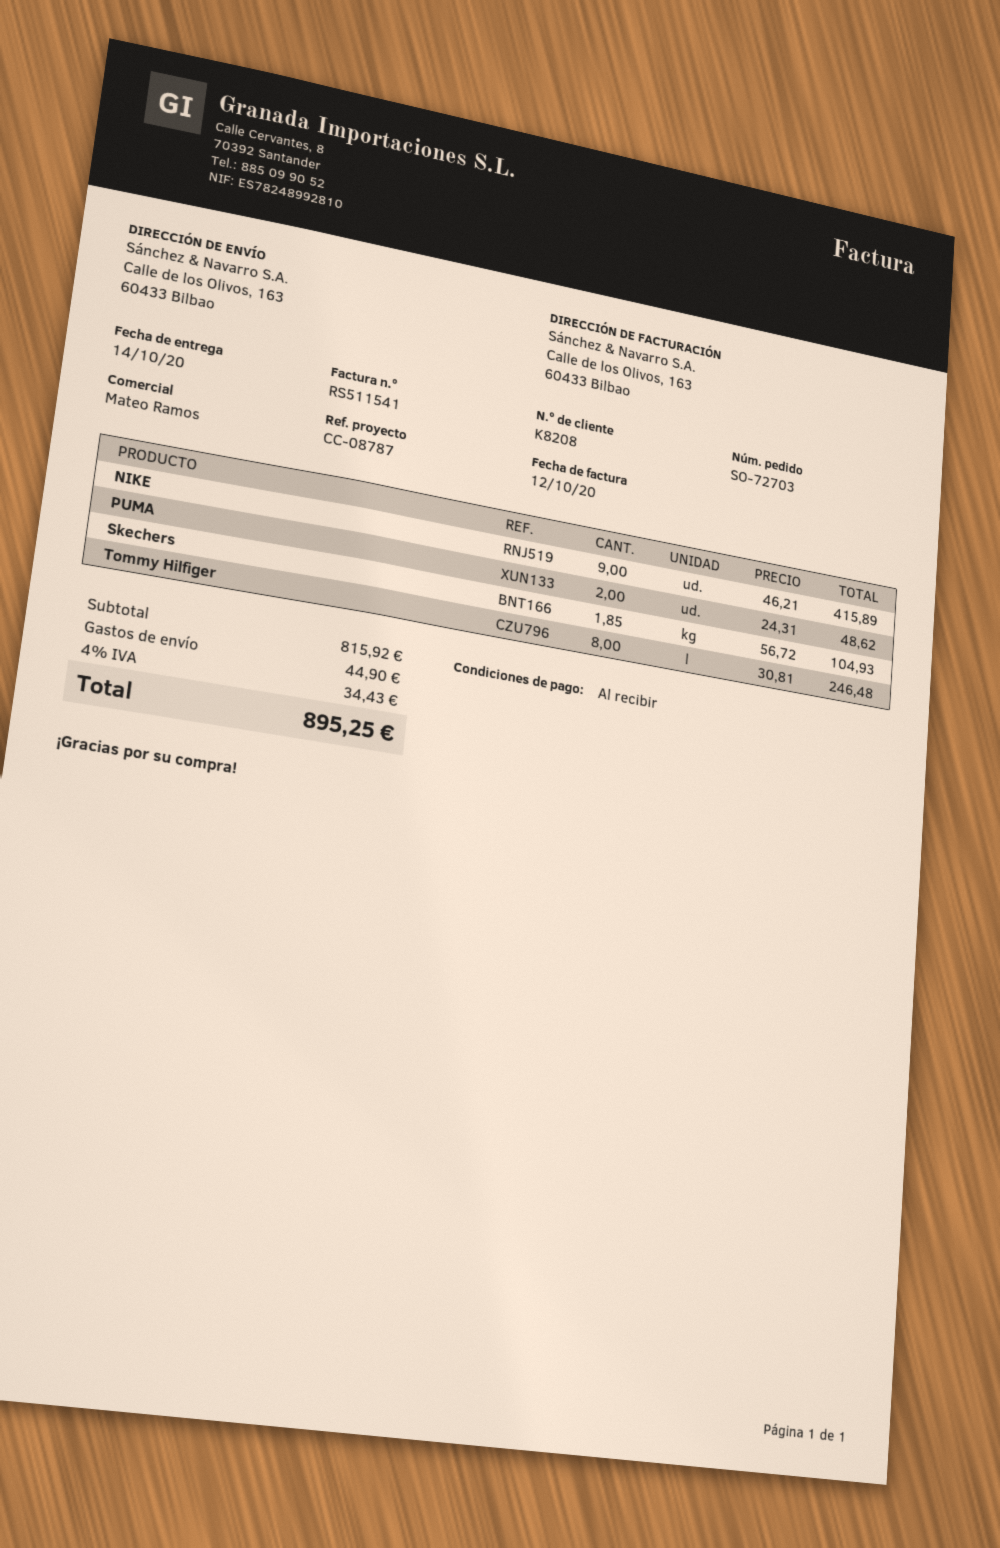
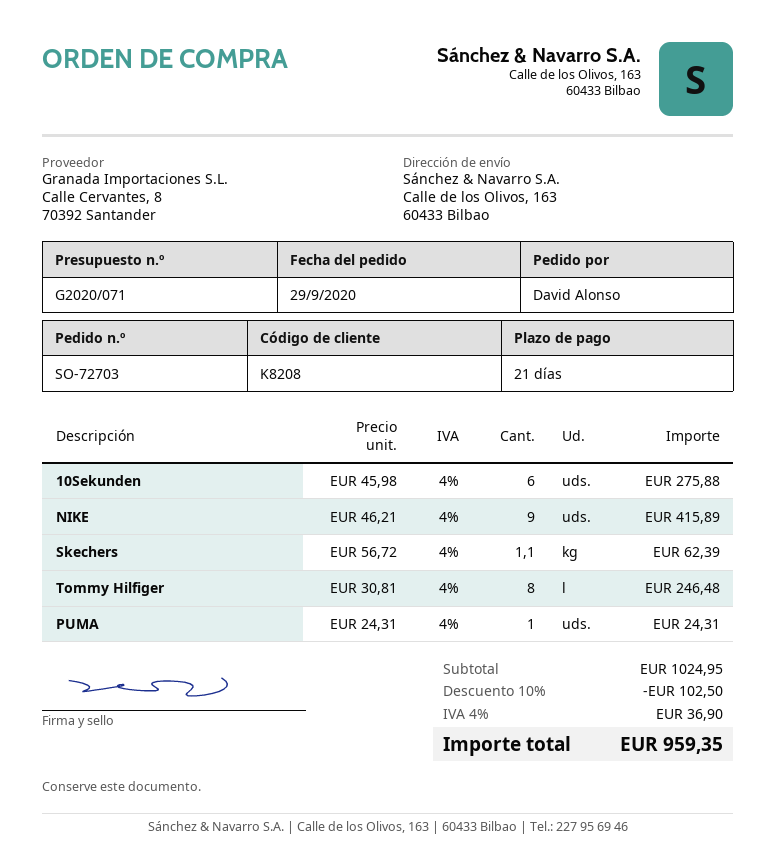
payment terms: on receipt -> 21 days
PUMA: 2 x 24.31 = 48.62 -> 1 x 24.31 = 24.31
Skechers: 1.85 x 56.72 = 104.93 -> 1.1 x 56.72 = 62.39
10Sekunden: none -> 6 x 45.98 = 275.88
subtotal: 815.92 -> 1024.95
discount: none -> 10% = 102.50
shipping: 44.90 -> none
tax: 4% = 34.43 -> 4% = 36.90
total: 895.25 -> 959.35

